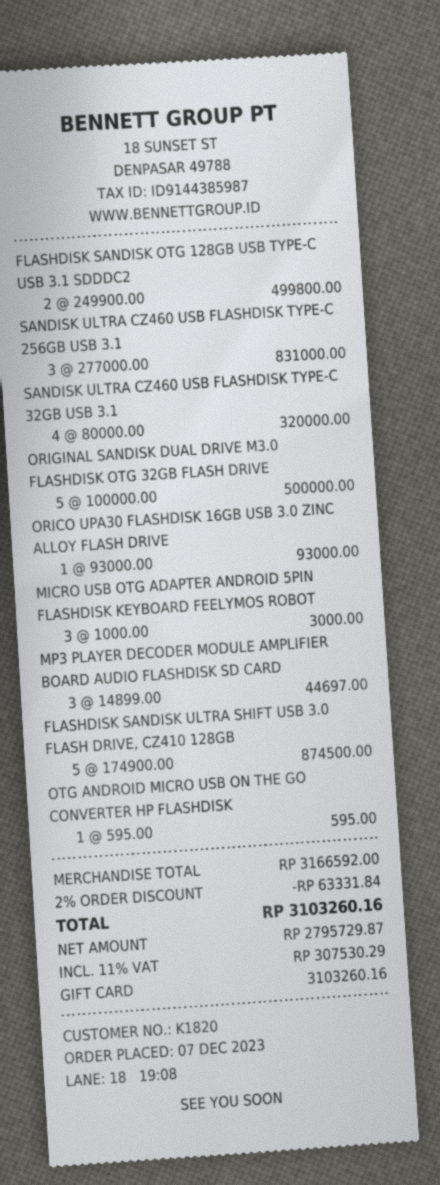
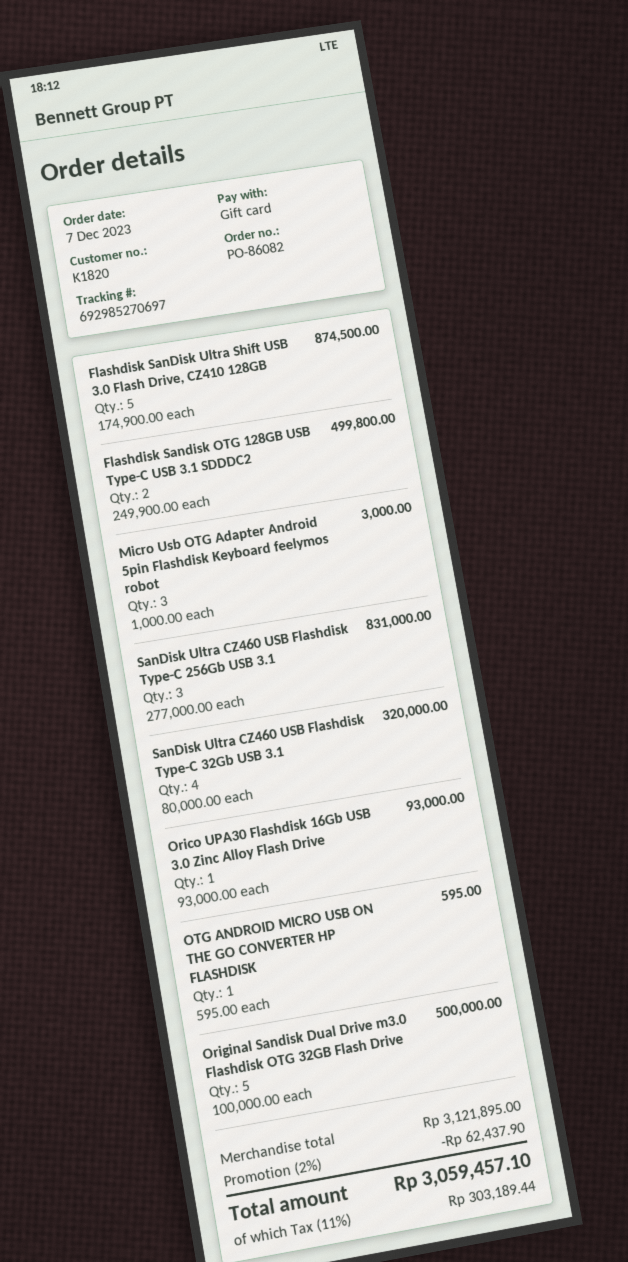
MP3 PLAYER DECODER MODULE AMPLIFIER BOARD AUDIO FLASHDISK SD CARD: 3 x 14899.00 = 44697.00 -> none
subtotal: 3166592.00 -> 3121895.00
discount: 2% = 63331.84 -> 2% = 62437.90
tax: 11% = 307530.29 -> 11% = 303189.44
total: 3103260.16 -> 3059457.10

